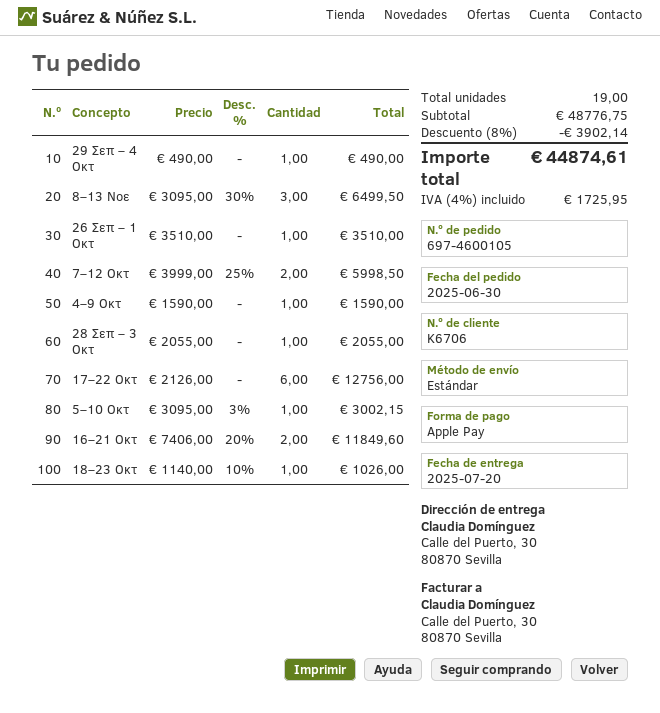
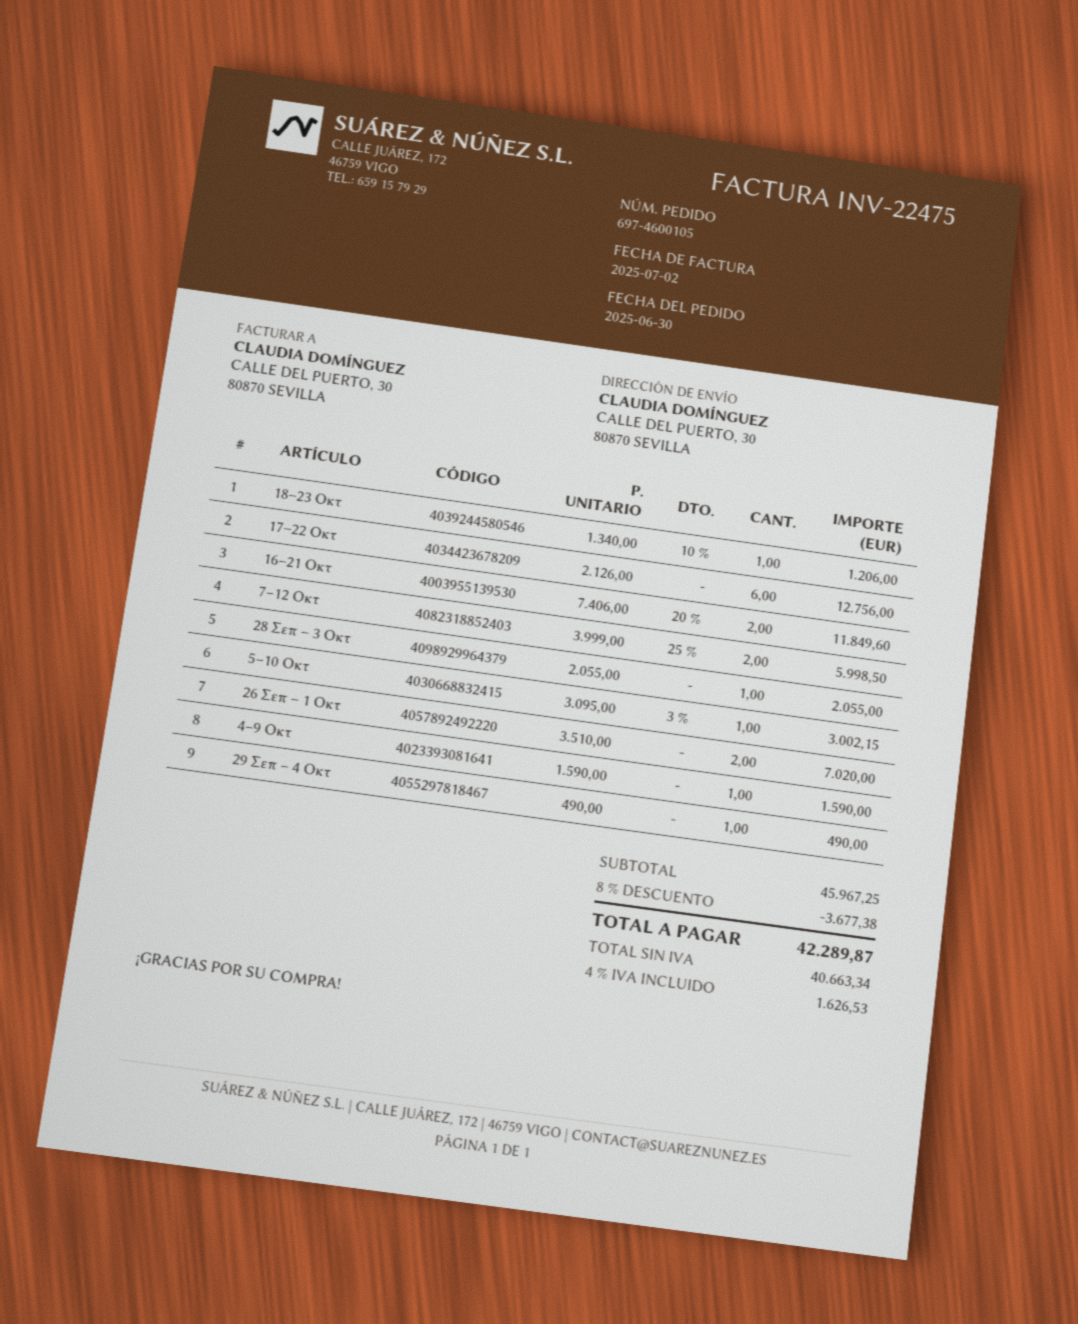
8–13 Νοε: 3 x 3095.00 - 30% = 6499.50 -> none
26 Σεπ – 1 Οκτ: 1 x 3510.00 = 3510.00 -> 2 x 3510.00 = 7020.00
18–23 Οκτ: 1 x 1140.00 - 10% = 1026.00 -> 1 x 1340.00 - 10% = 1206.00
subtotal: 48776.75 -> 45967.25
discount: 8% = 3902.14 -> 8% = 3677.38
tax: 4% = 1725.95 -> 4% = 1626.53
total: 44874.61 -> 42289.87

